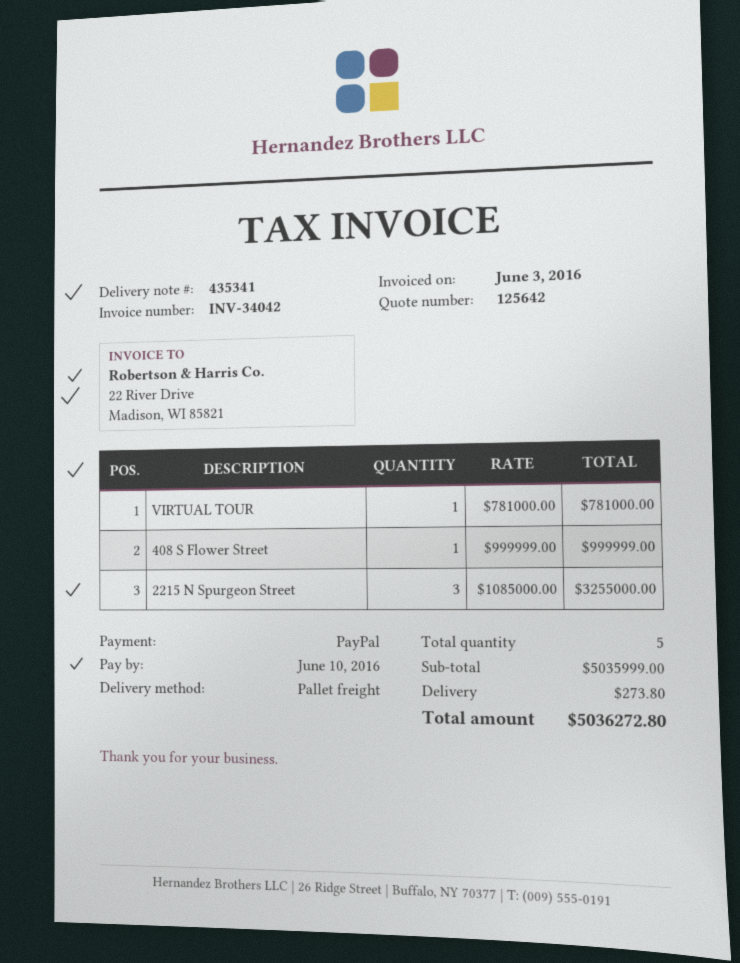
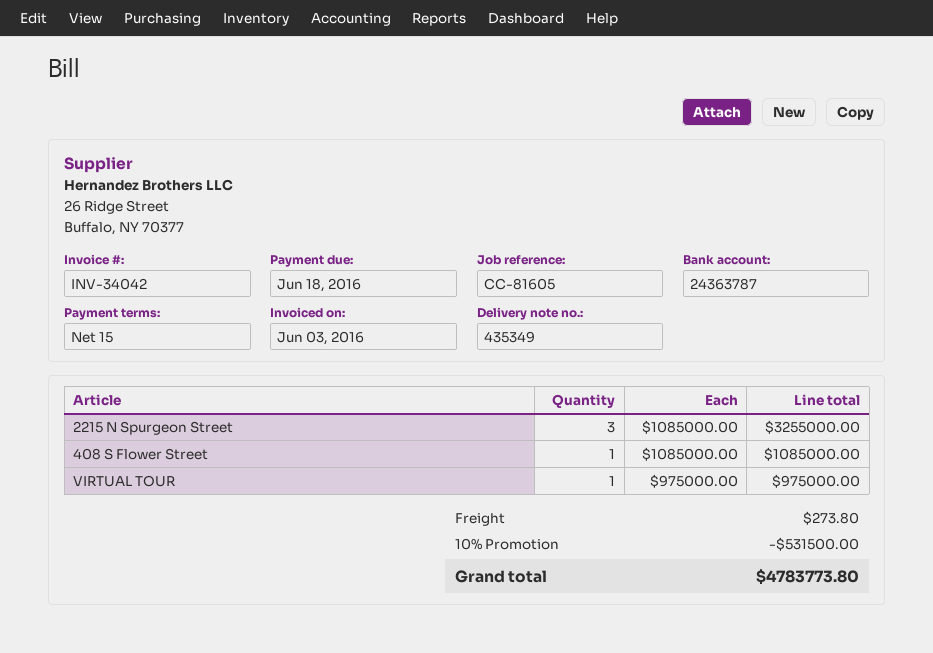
delivery note number: 435341 -> 435349
due date: 2016-06-10 -> 2016-06-18
VIRTUAL TOUR: 1 x 781000.00 = 781000.00 -> 1 x 975000.00 = 975000.00
408 S Flower Street: 1 x 999999.00 = 999999.00 -> 1 x 1085000.00 = 1085000.00
discount: none -> 10% = 531500.00
total: 5036272.80 -> 4783773.80

